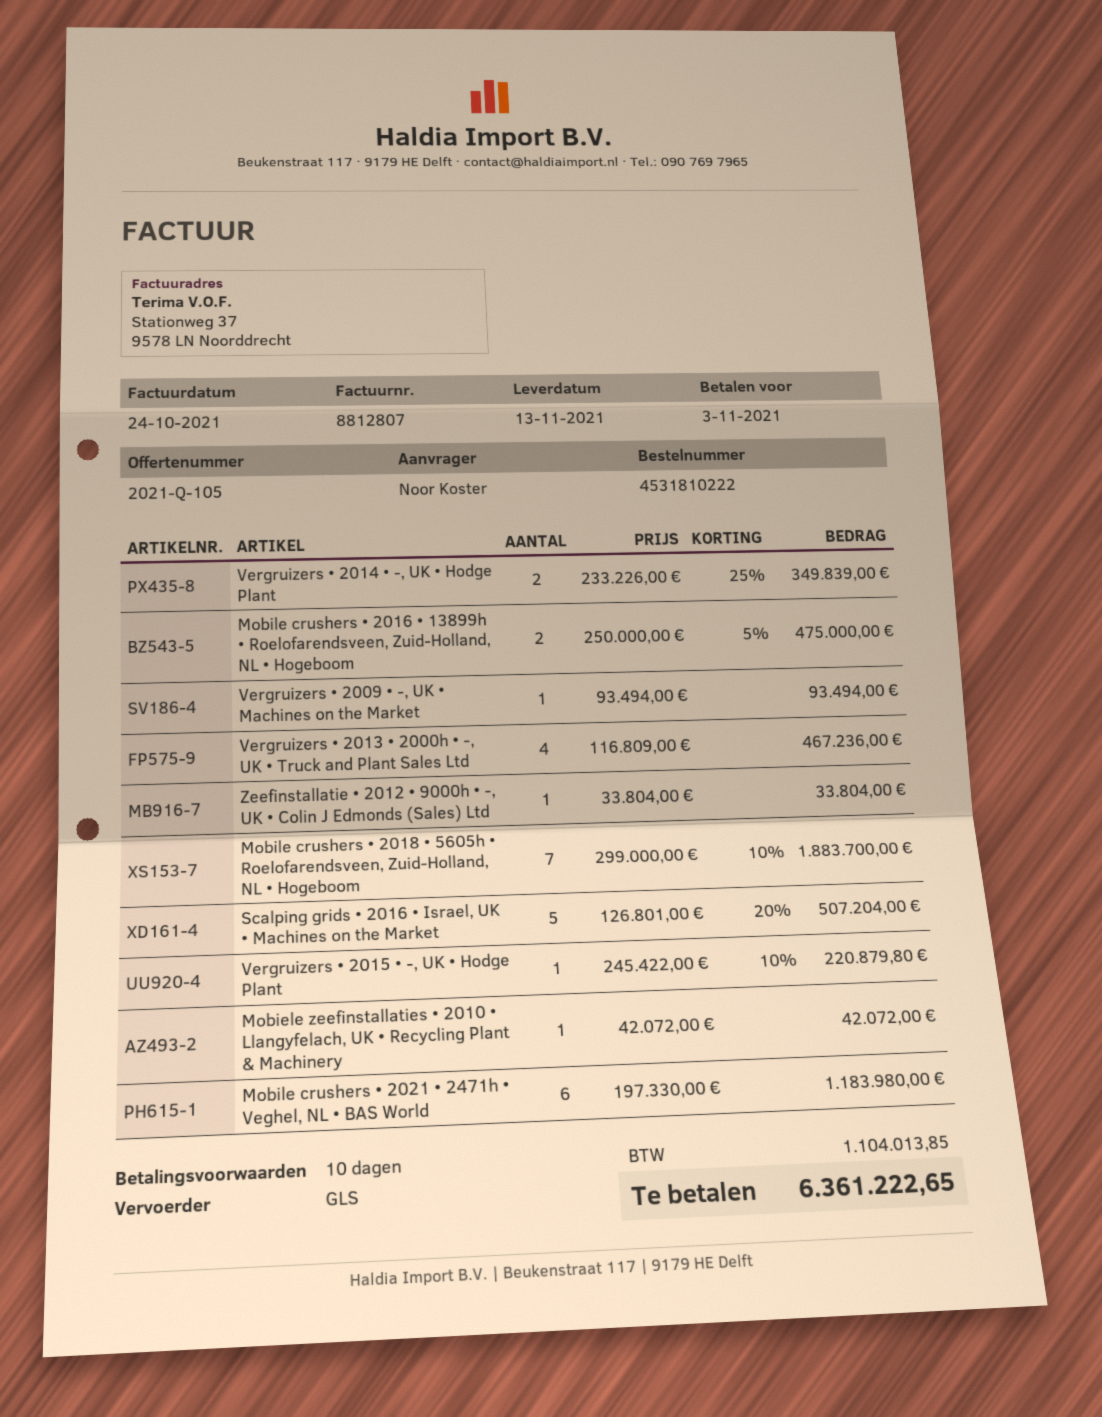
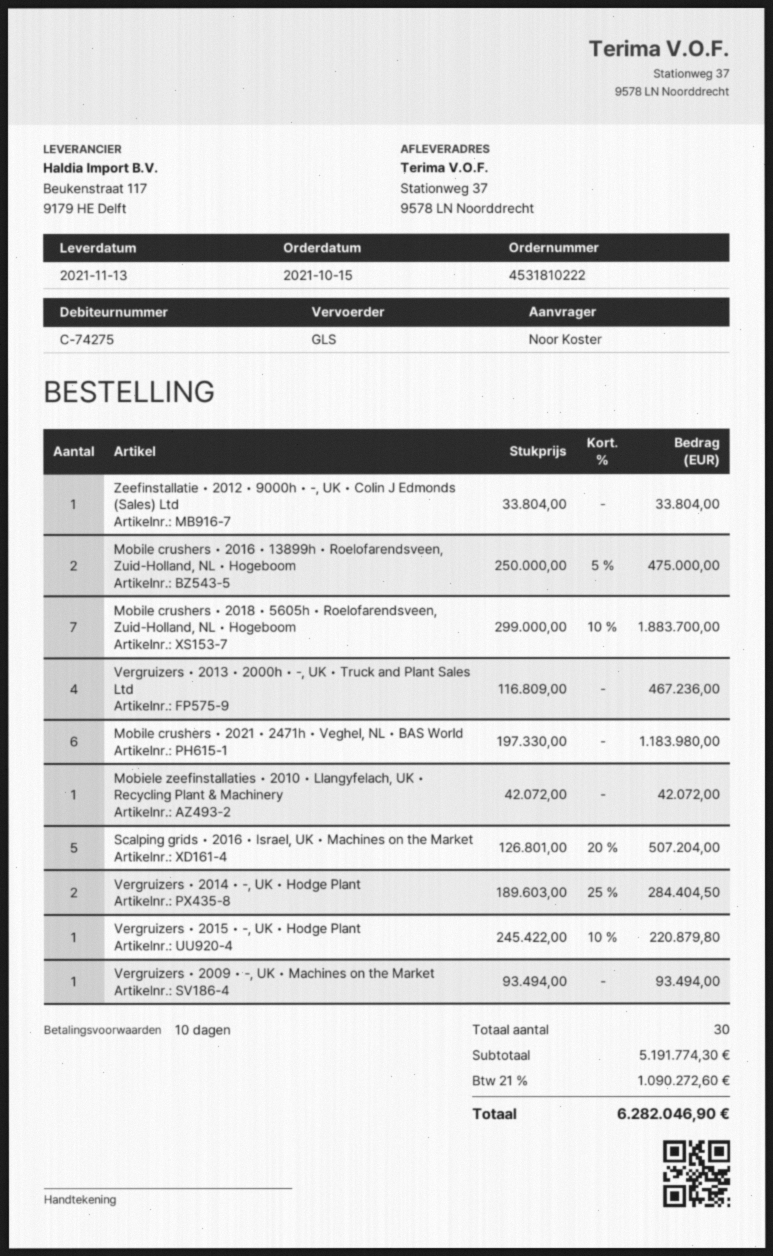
Vergruizers • 2014 • -, UK • Hodge Plant: 2 x 233226.00 - 25% = 349839.00 -> 2 x 189603.00 - 25% = 284404.50
tax: 1104013.85 -> 1090272.60
total: 6361222.65 -> 6282046.90

